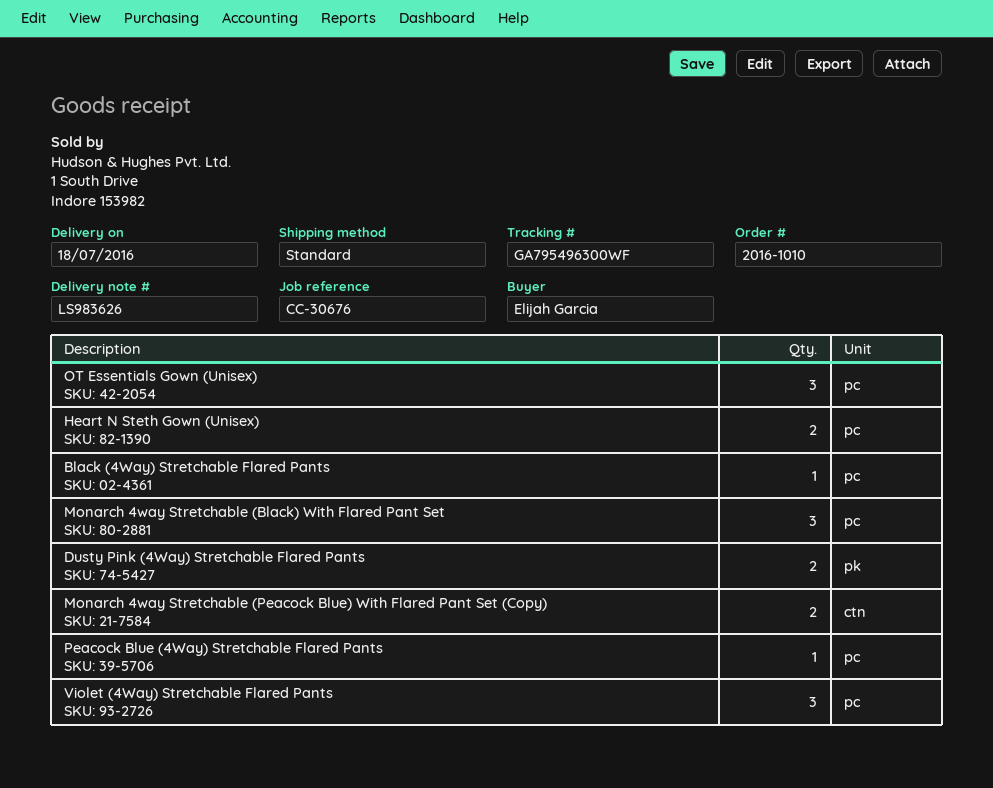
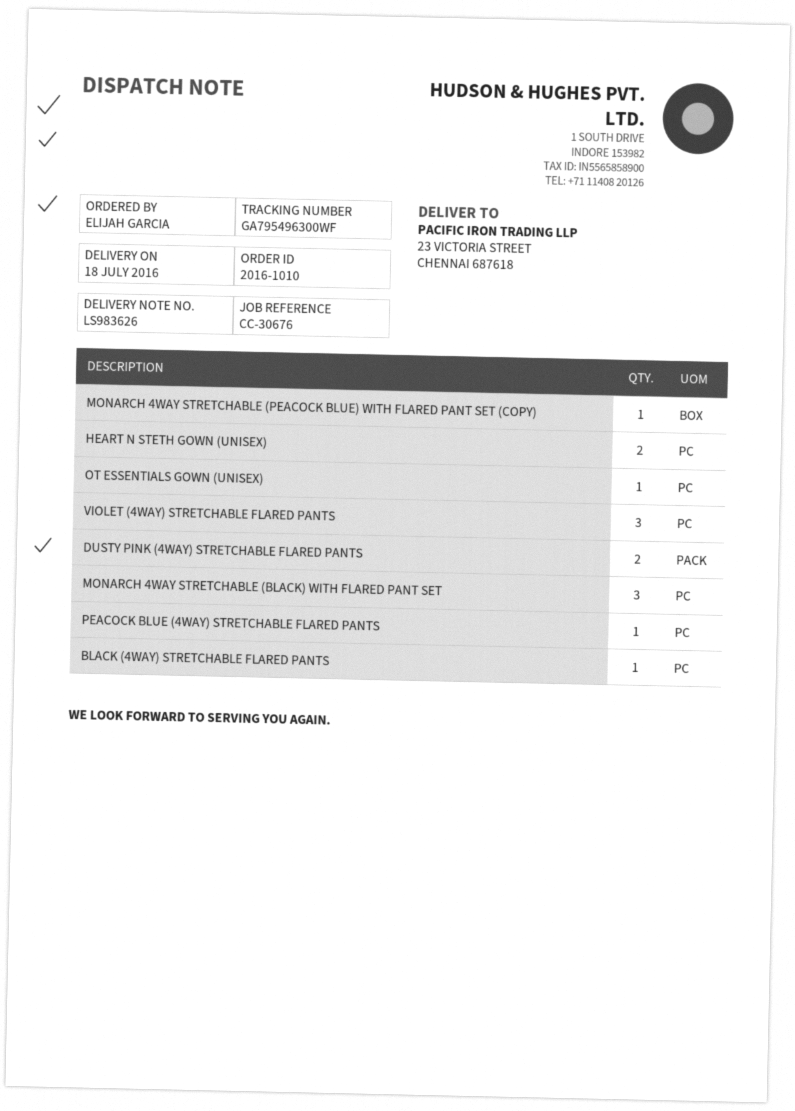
OT Essentials Gown (Unisex): 3 -> 1
Monarch 4way Stretchable (Peacock Blue) With Flared Pant Set (Copy): 2 -> 1

